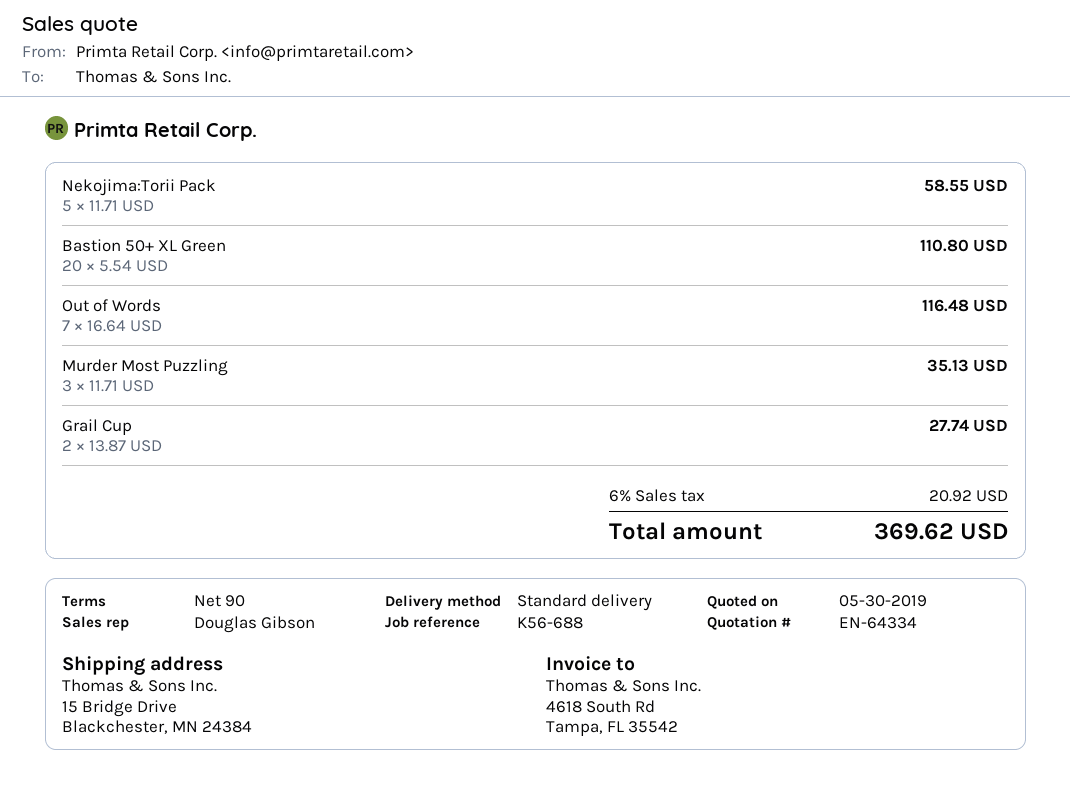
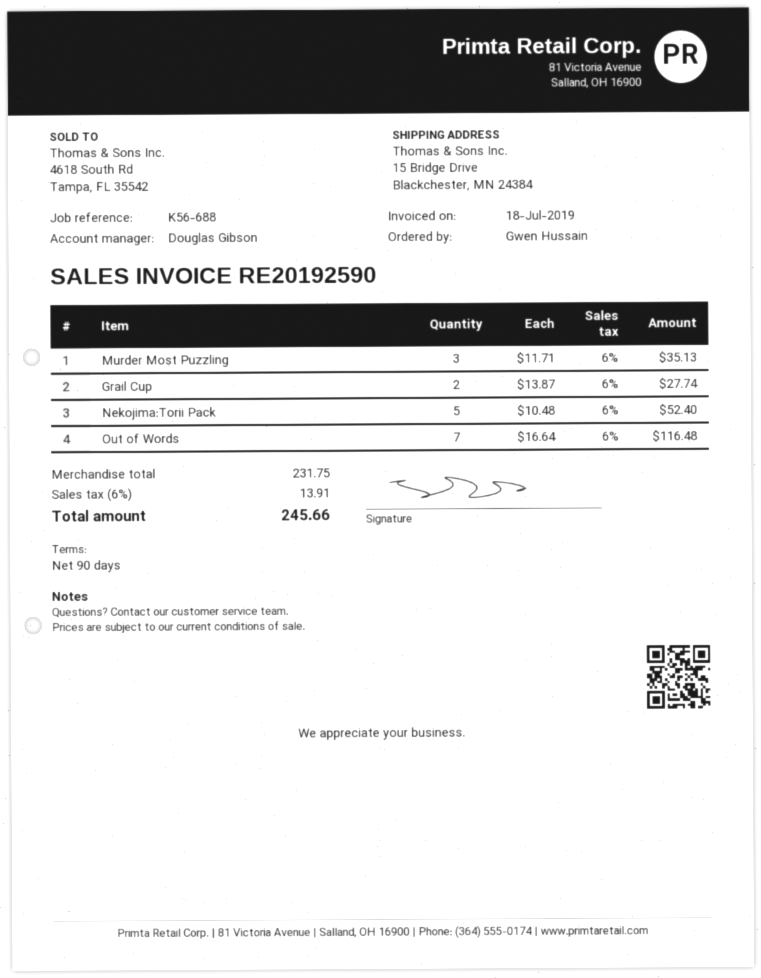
Nekojima:Torii Pack: 5 x 11.71 = 58.55 -> 5 x 10.48 = 52.40
Bastion 50+ XL Green: 20 x 5.54 = 110.80 -> none
tax: 6% = 20.92 -> 6% = 13.91
total: 369.62 -> 245.66

